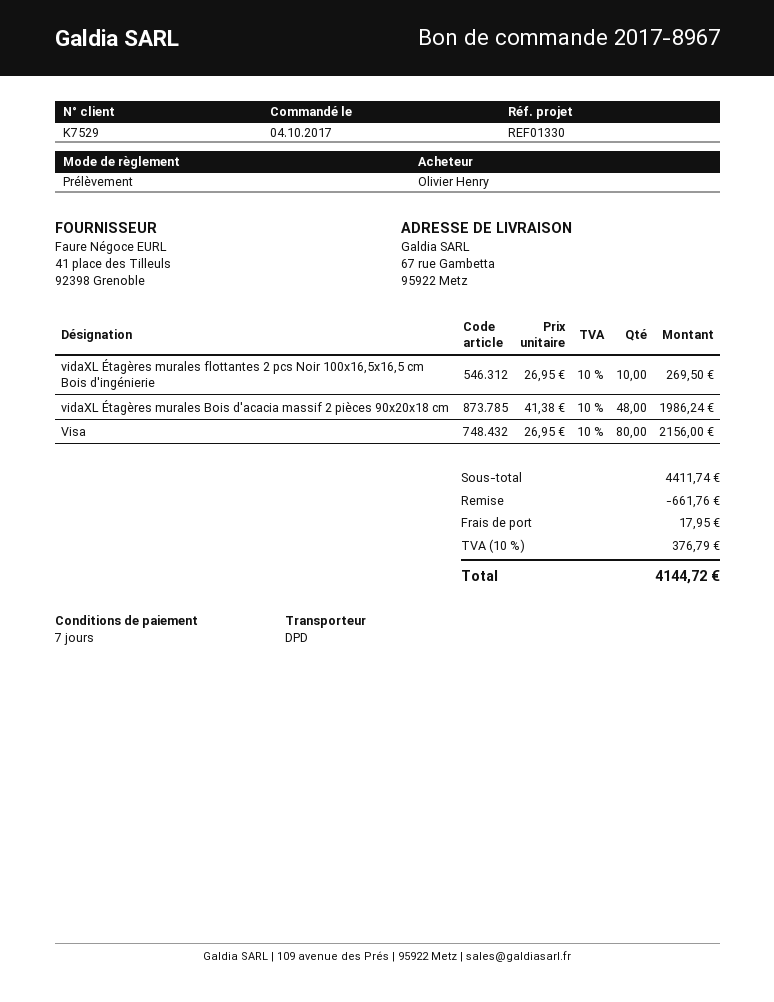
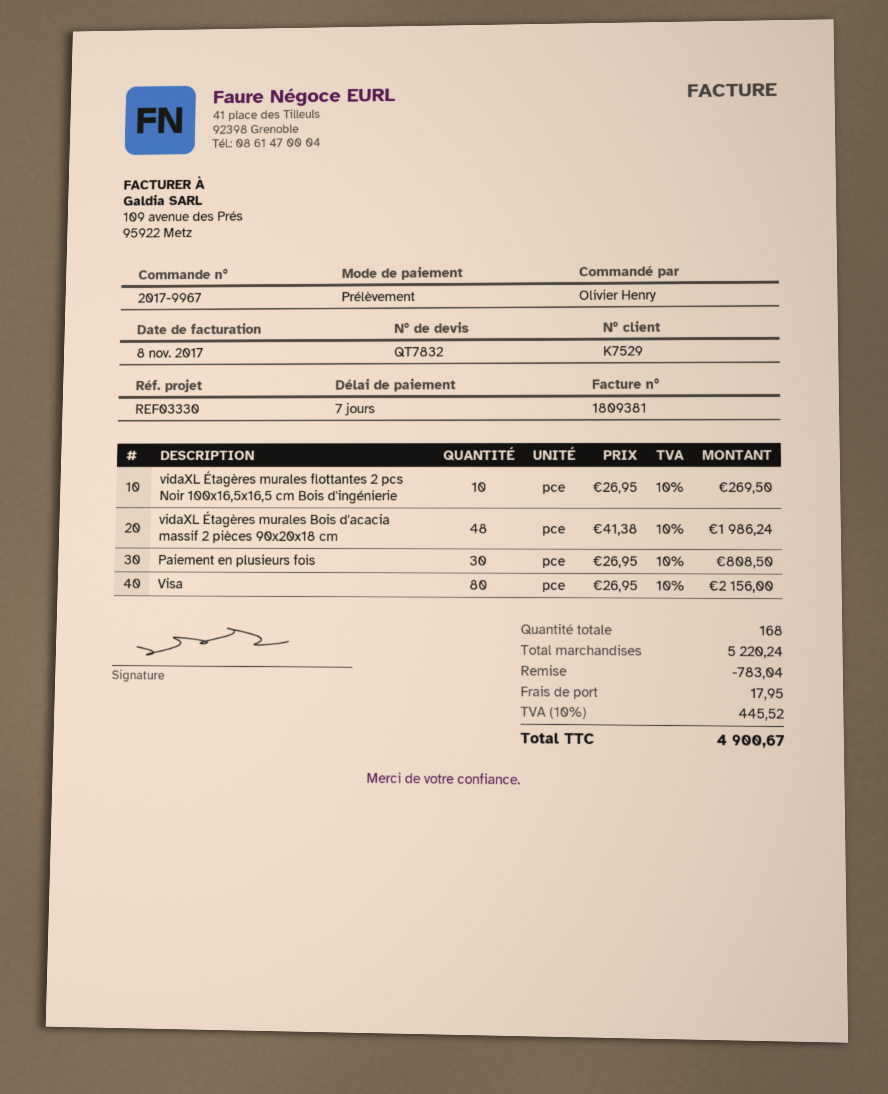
order number: 2017-8967 -> 2017-9967
reference: REF01330 -> REF03330
Paiement en plusieurs fois: none -> 30 x 26.95 = 808.50
subtotal: 4411.74 -> 5220.24
discount: 661.76 -> 783.04
tax: 10% = 376.79 -> 10% = 445.52
total: 4144.72 -> 4900.67

